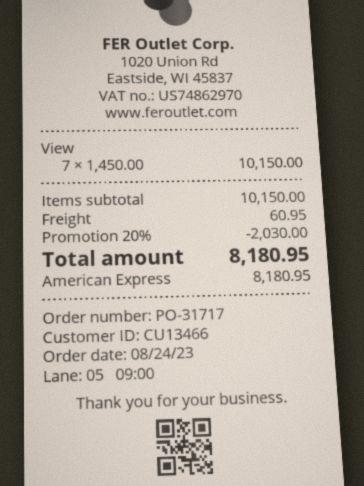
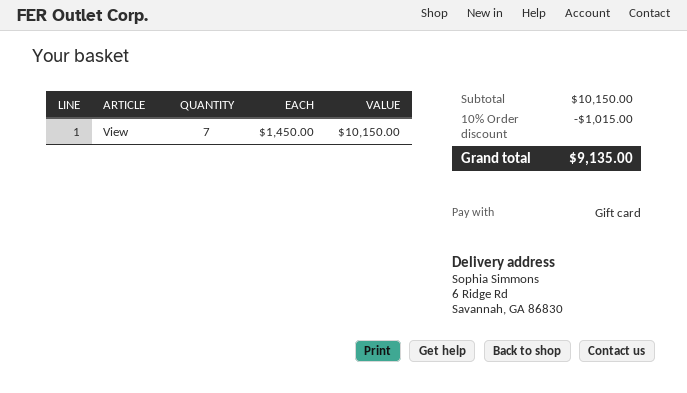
payment method: American Express -> gift card
discount: 20% = 2030.00 -> 10% = 1015.00
shipping: 60.95 -> none
total: 8180.95 -> 9135.00

